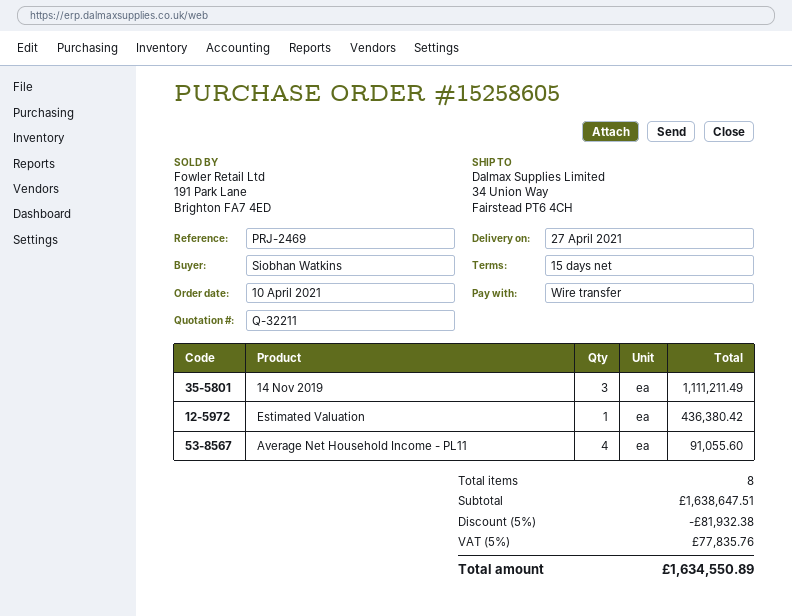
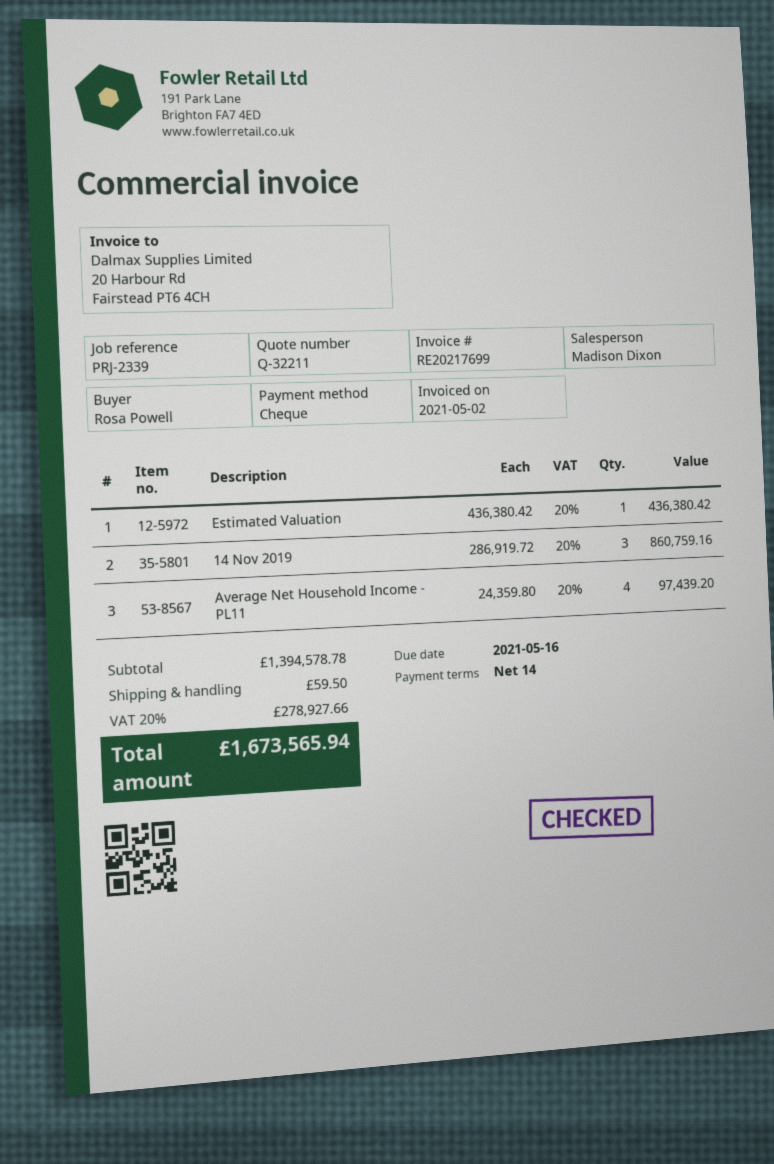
payment terms: 15 days -> 14 days
reference: PRJ-2469 -> PRJ-2339
ordered by: Siobhan Watkins -> Rosa Powell
payment method: bank transfer -> cheque
14 Nov 2019: 3 for 1111211.49 -> 3 for 860759.16
Average Net Household Income - PL11: 4 for 91055.60 -> 4 for 97439.20
subtotal: 1638647.51 -> 1394578.78
discount: 5% = 81932.38 -> none
shipping: none -> 59.50
tax: 5% = 77835.76 -> 20% = 278927.66
total: 1634550.89 -> 1673565.94

